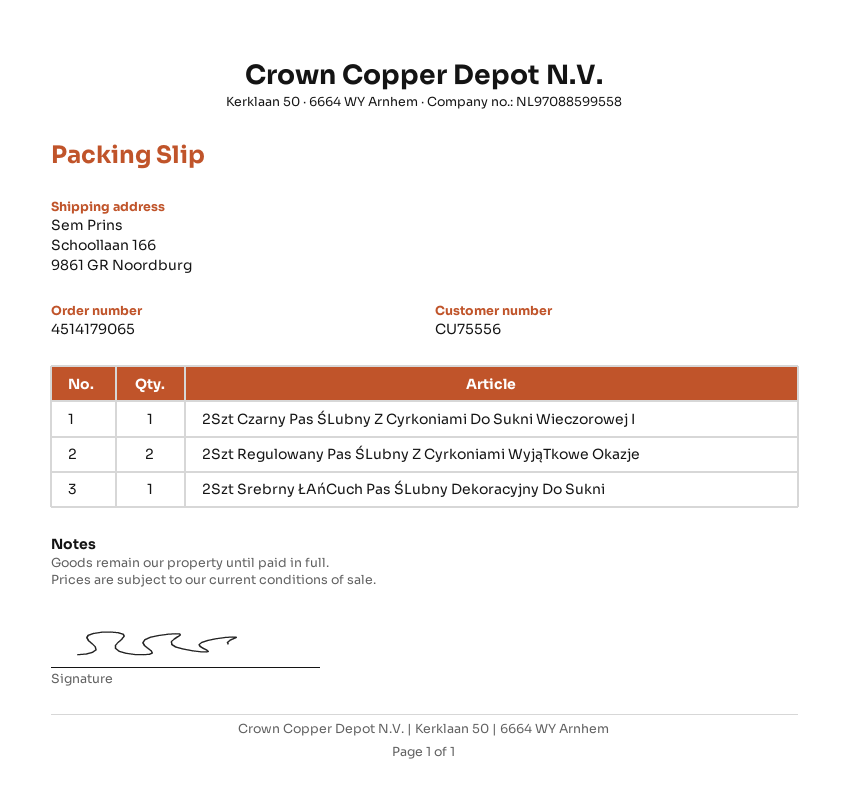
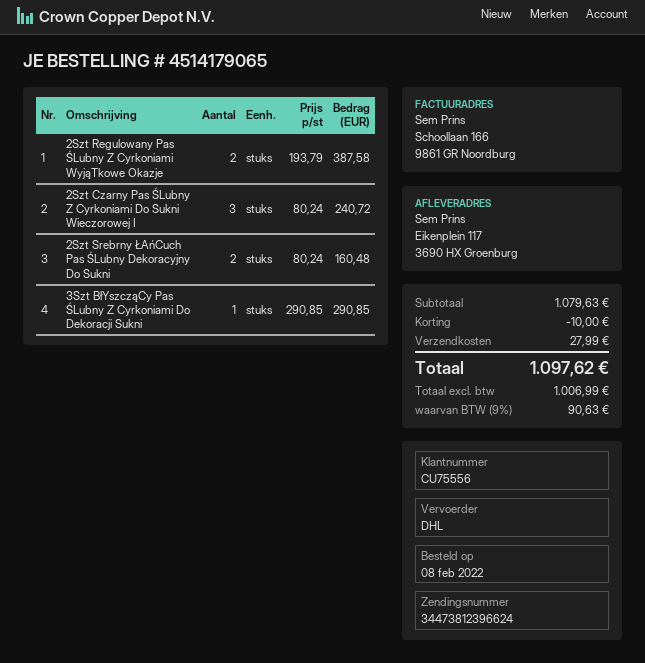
ship to: Schoollaan 166, 9861 GR Noordburg -> Eikenplein 117, 3690 HX Groenburg
2Szt Czarny Pas ŚLubny Z Cyrkoniami Do Sukni Wieczorowej I: 1 -> 3
2Szt Srebrny ŁAńCuch Pas ŚLubny Dekoracyjny Do Sukni: 1 -> 2
3Szt BłYszcząCy Pas ŚLubny Z Cyrkoniami Do Dekoracji Sukni: none -> 1

